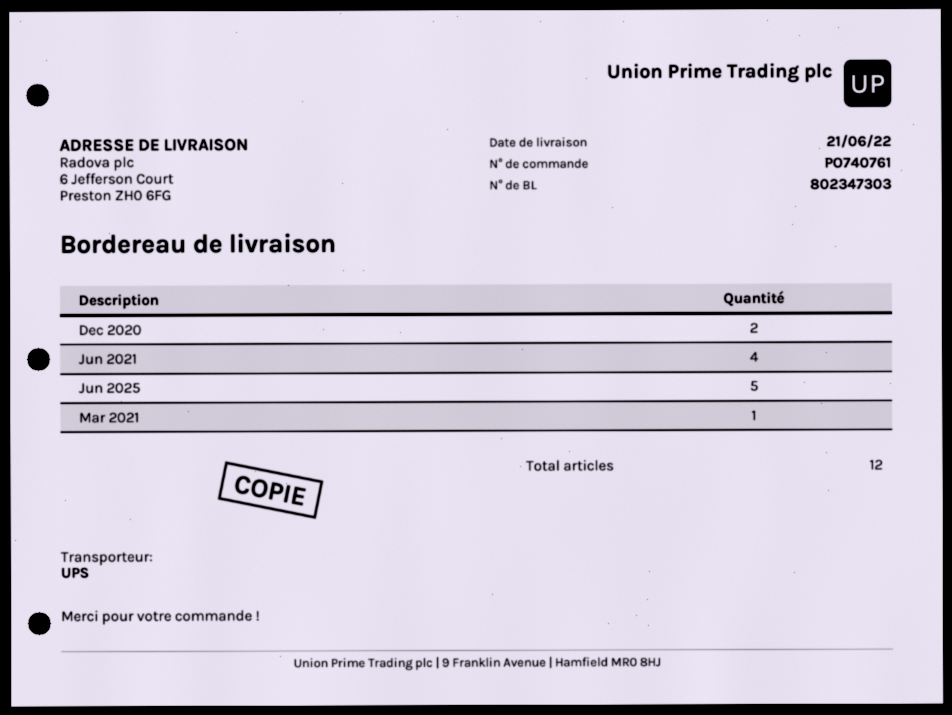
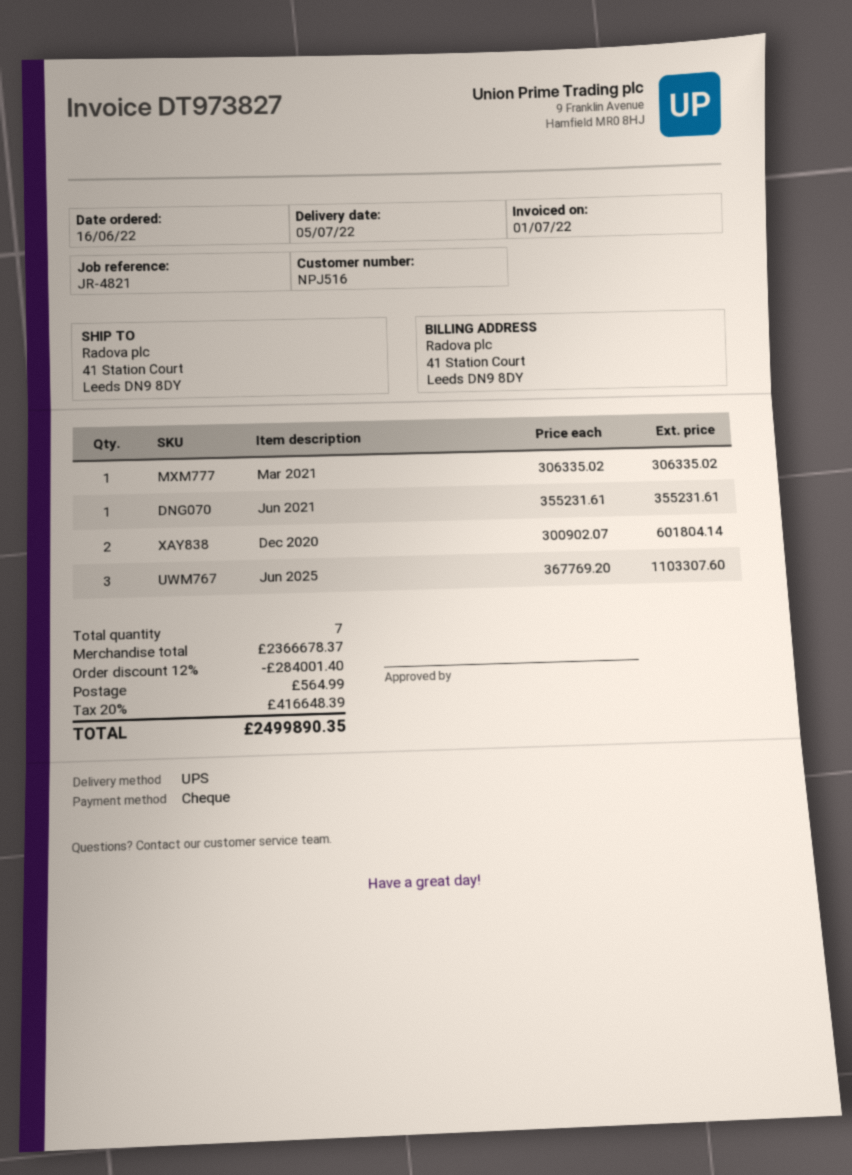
delivery date: 2022-06-21 -> 2022-07-05
ship to: 6 Jefferson Court, Preston ZH0 6FG -> 41 Station Court, Leeds DN9 8DY
Jun 2021: 4 -> 1
Jun 2025: 5 -> 3
total quantity: 12 -> 7

